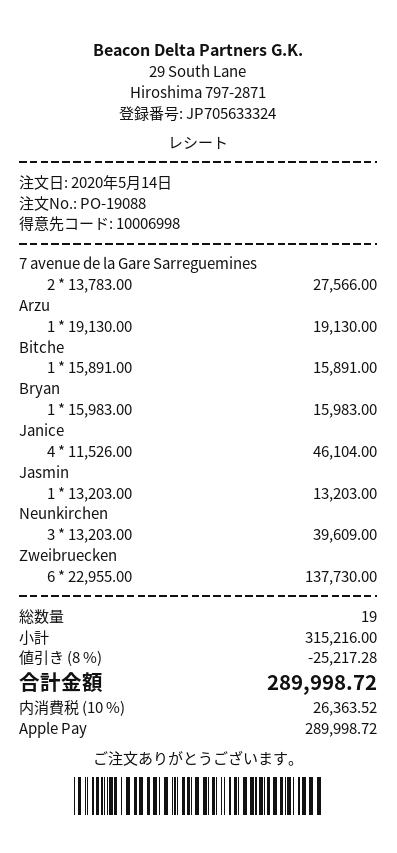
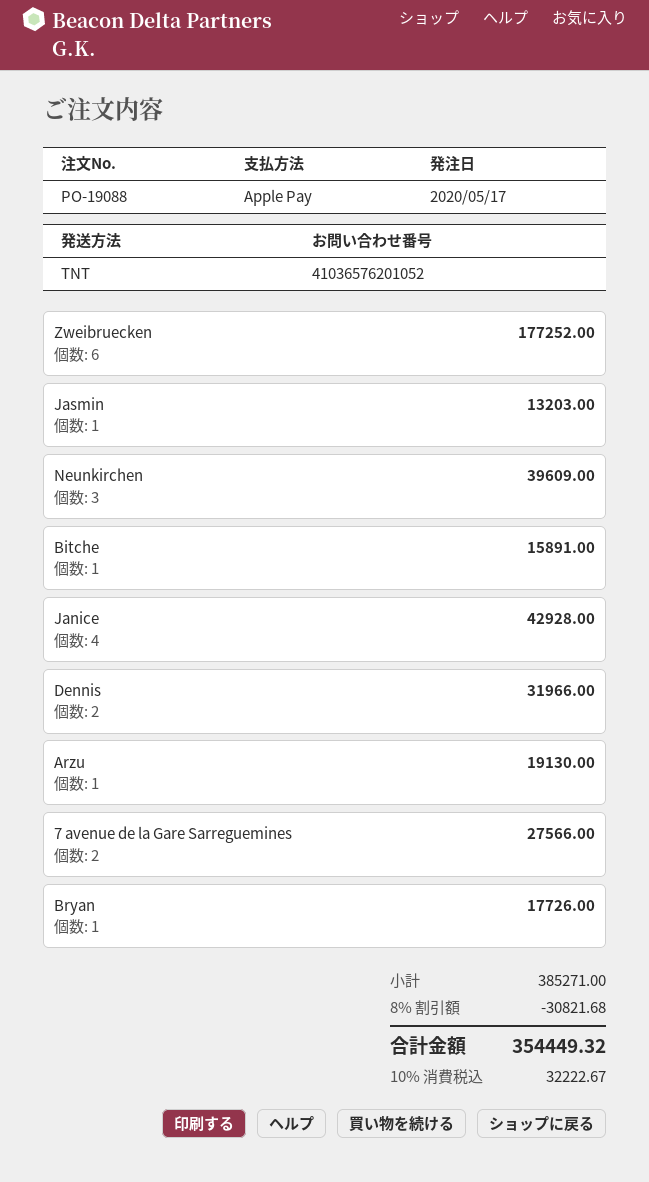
order date: 2020-05-14 -> 2020-05-17
Bryan: 1 for 15983.00 -> 1 for 17726.00
Janice: 4 for 46104.00 -> 4 for 42928.00
Zweibruecken: 6 for 137730.00 -> 6 for 177252.00
Dennis: none -> 2 for 31966.00
subtotal: 315216.00 -> 385271.00
discount: 8% = 25217.28 -> 8% = 30821.68
tax: 10% = 26363.52 -> 10% = 32222.67
total: 289998.72 -> 354449.32

